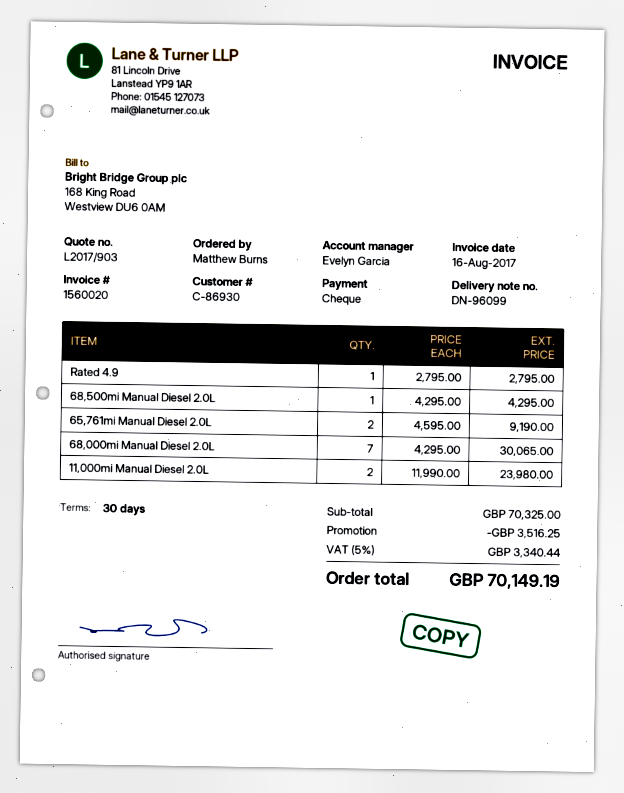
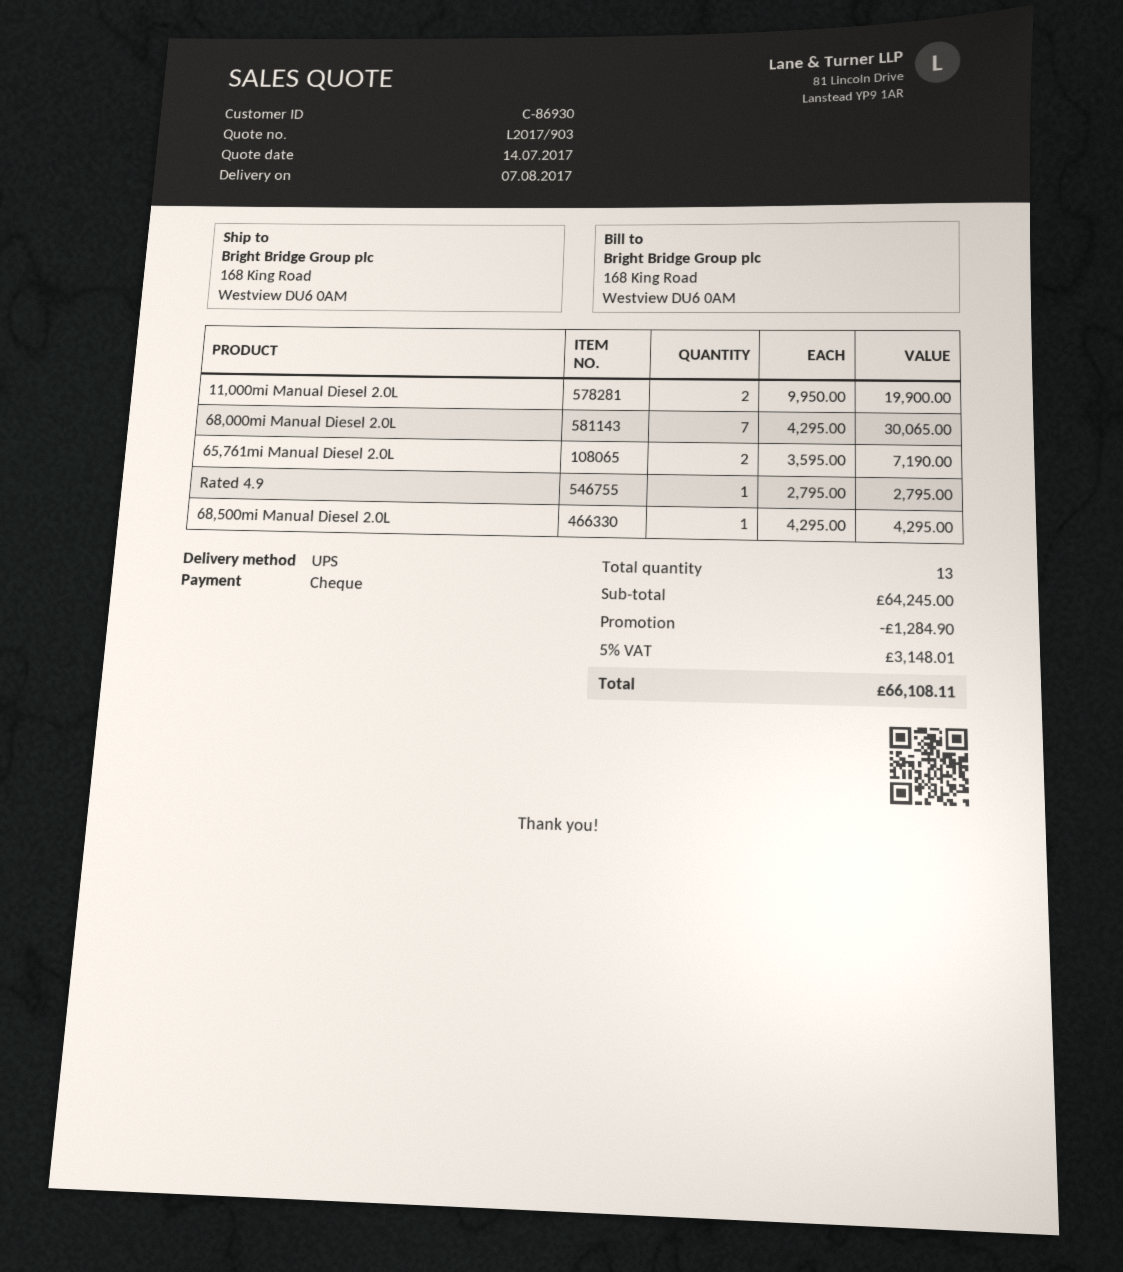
65,761mi Manual Diesel 2.0L: 2 x 4595.00 = 9190.00 -> 2 x 3595.00 = 7190.00
11,000mi Manual Diesel 2.0L: 2 x 11990.00 = 23980.00 -> 2 x 9950.00 = 19900.00
subtotal: 70325.00 -> 64245.00
discount: 3516.25 -> 1284.90
tax: 5% = 3340.44 -> 5% = 3148.01
total: 70149.19 -> 66108.11

